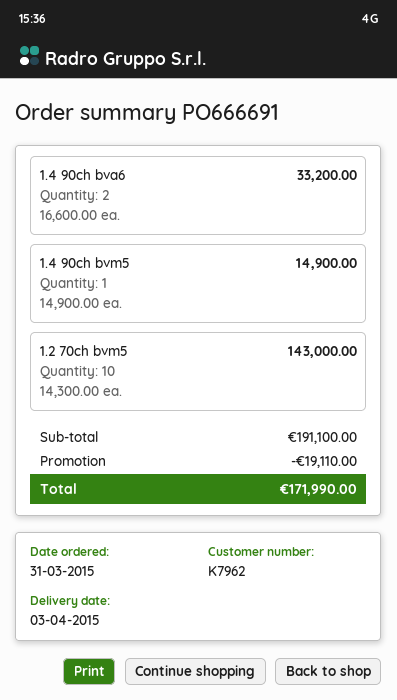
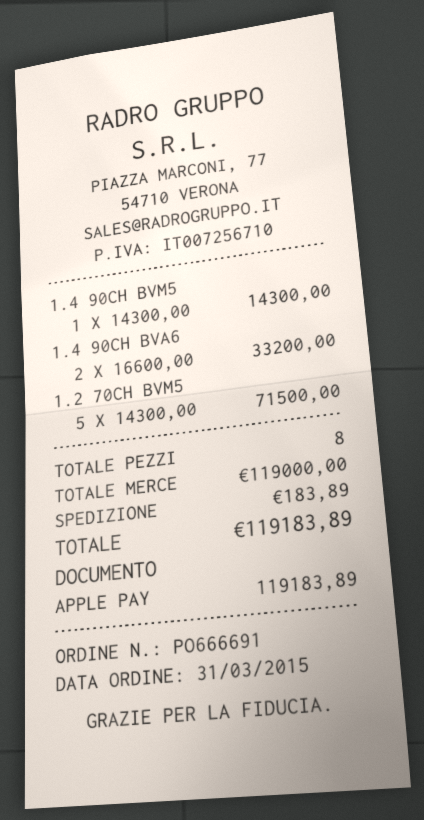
1.4 90ch bvm5: 1 x 14900.00 = 14900.00 -> 1 x 14300.00 = 14300.00
1.2 70ch bvm5: 10 x 14300.00 = 143000.00 -> 5 x 14300.00 = 71500.00
subtotal: 191100.00 -> 119000.00
discount: 19110.00 -> none
shipping: none -> 183.89
total: 171990.00 -> 119183.89

